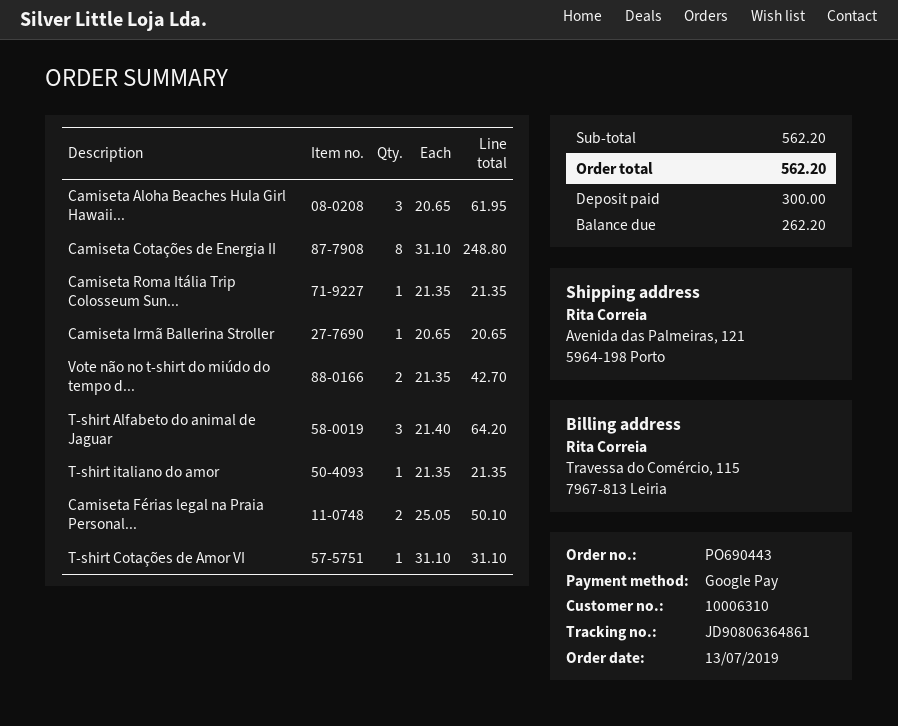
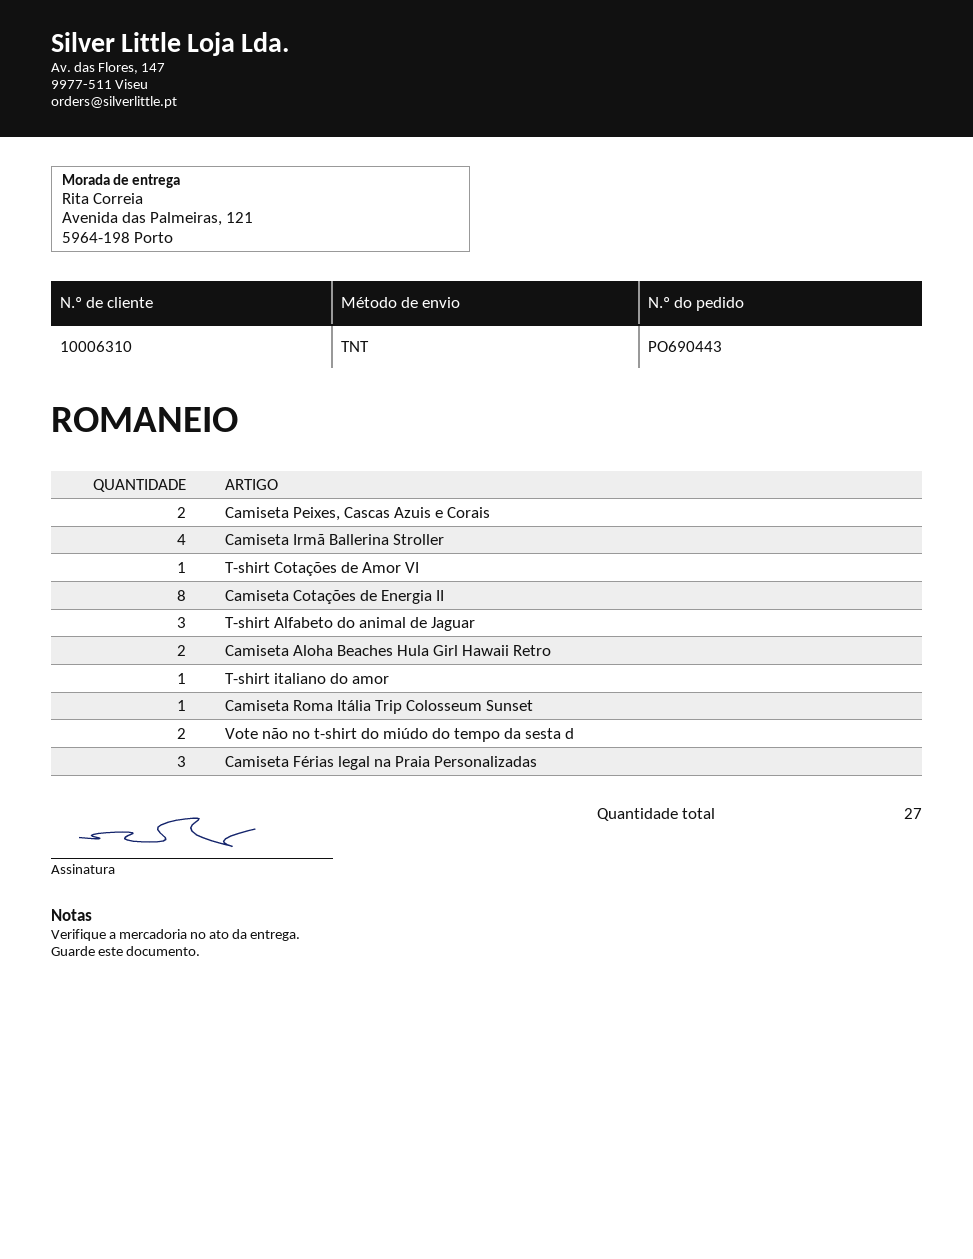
Camiseta Aloha Beaches Hula Girl Hawaii...: 3 -> 2
Camiseta Irmã Ballerina Stroller: 1 -> 4
Camiseta Férias legal na Praia Personal...: 2 -> 3
Camiseta Peixes, Cascas Azuis e Corais: none -> 2

